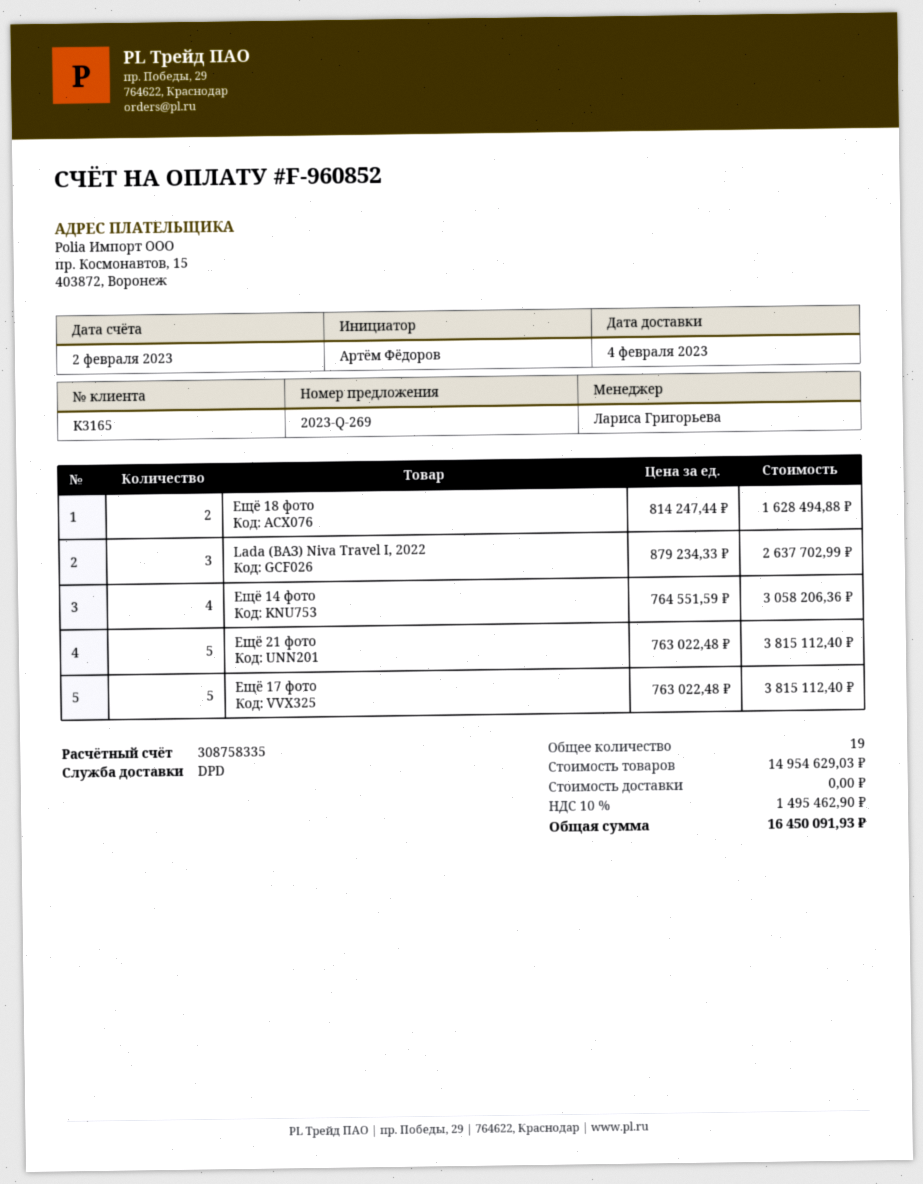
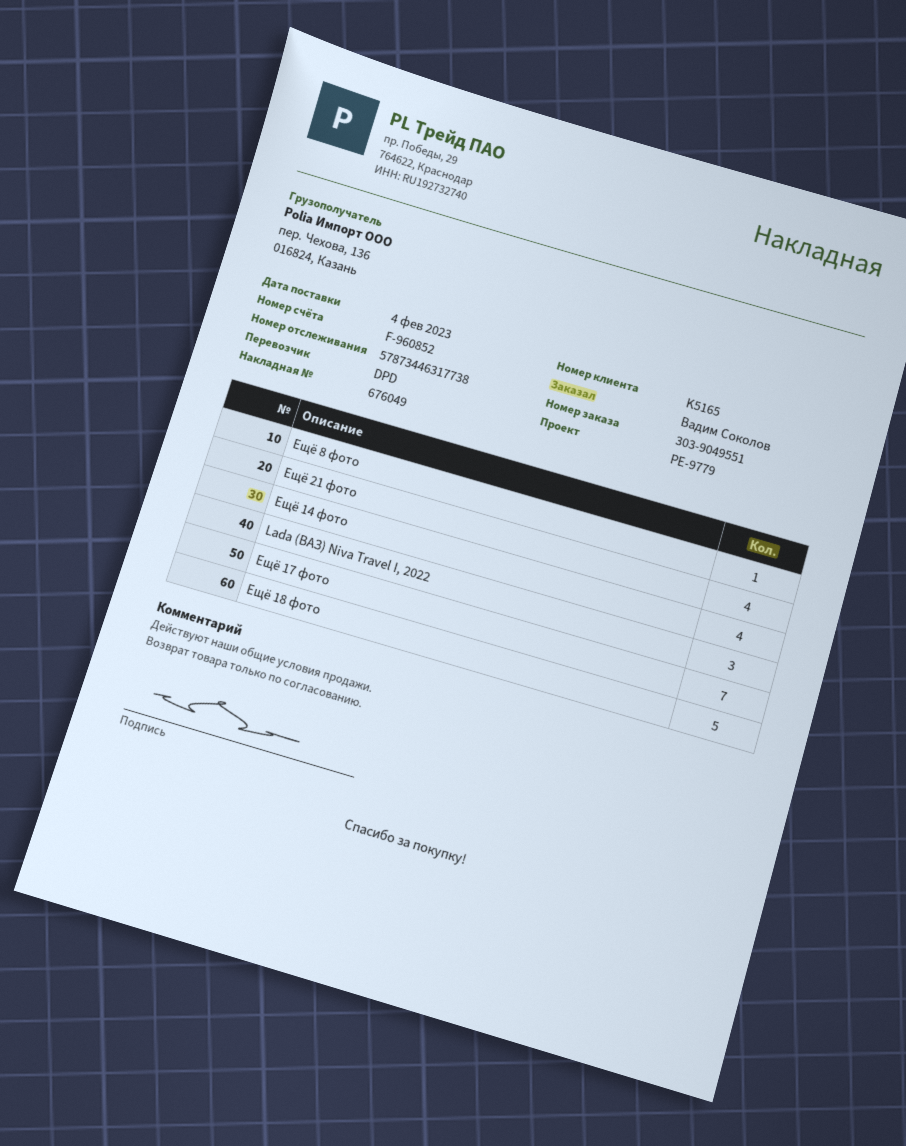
customer number: K3165 -> K5165
ordered by: Артём Фёдоров -> Вадим Соколов
Ещё 18 фото: 2 -> 5
Ещё 21 фото: 5 -> 4
Ещё 17 фото: 5 -> 7
Ещё 8 фото: none -> 1

